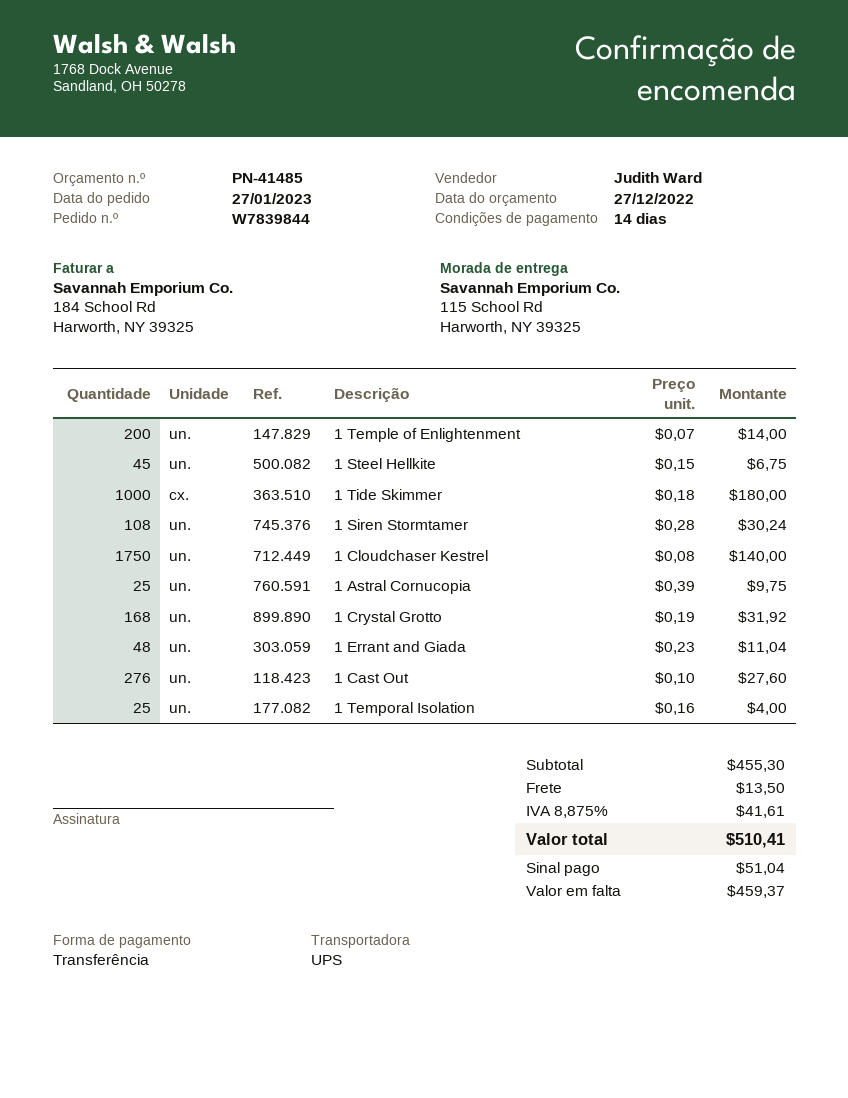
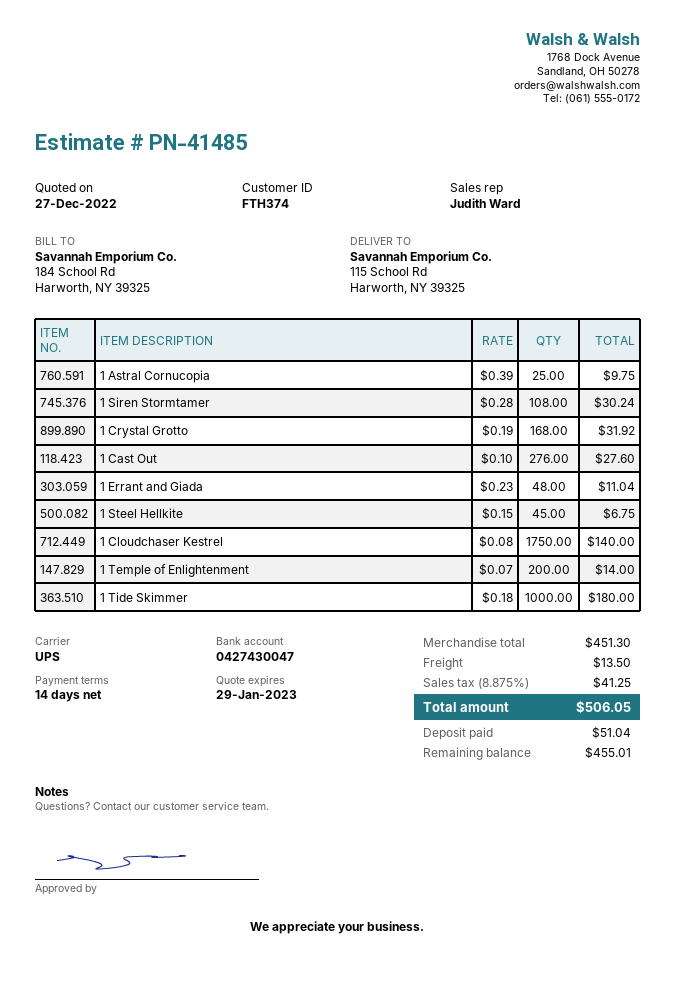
1 Temporal Isolation: 25 x 0.16 = 4.00 -> none
subtotal: 455.30 -> 451.30
tax: 8.875% = 41.61 -> 8.875% = 41.25
total: 510.41 -> 506.05
balance: 459.37 -> 455.01

